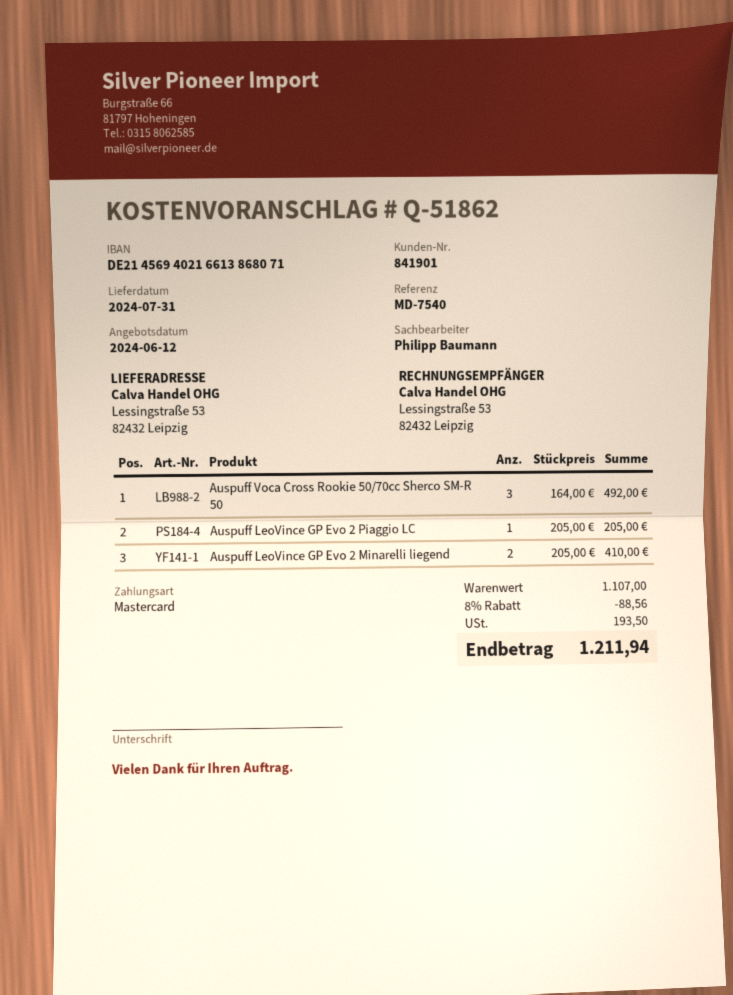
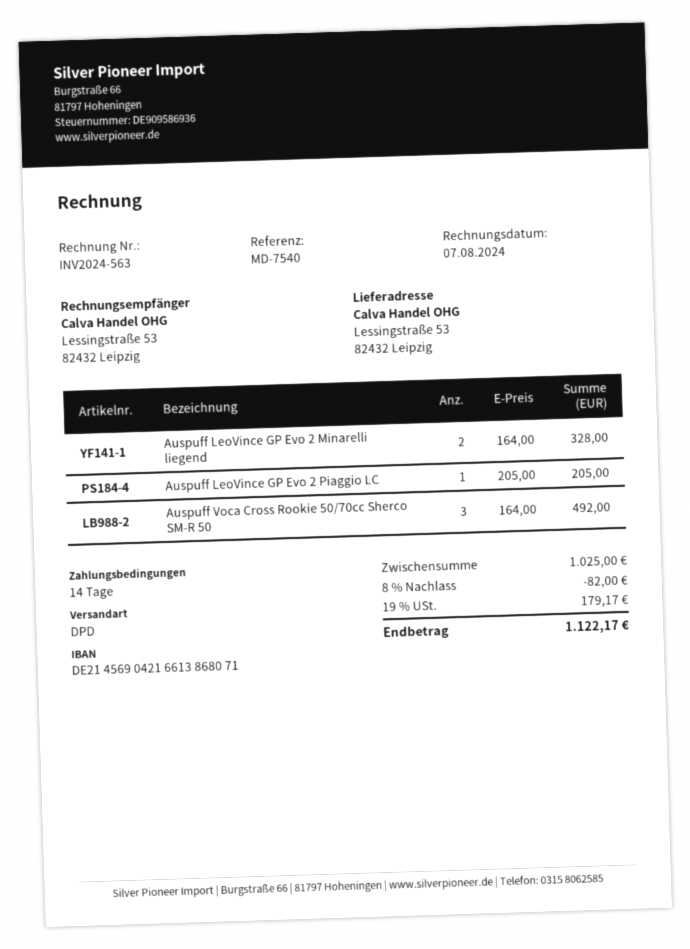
bank account: DE21456940216613868071 -> DE21456904216613868071
Auspuff LeoVince GP Evo 2 Minarelli liegend: 2 x 205.00 = 410.00 -> 2 x 164.00 = 328.00
subtotal: 1107.00 -> 1025.00
discount: 8% = 88.56 -> 8% = 82.00
tax: 193.50 -> 179.17
total: 1211.94 -> 1122.17

